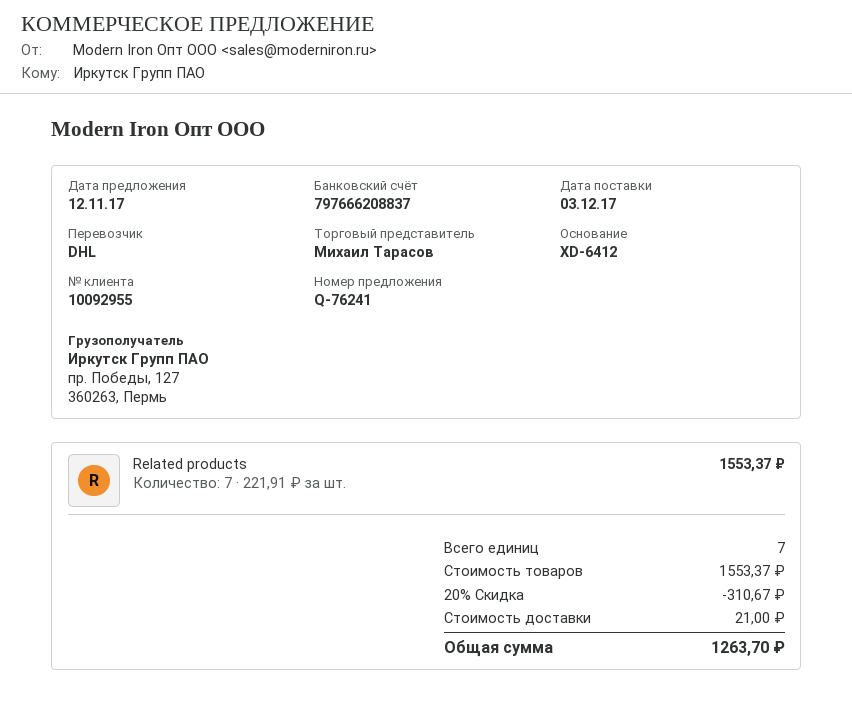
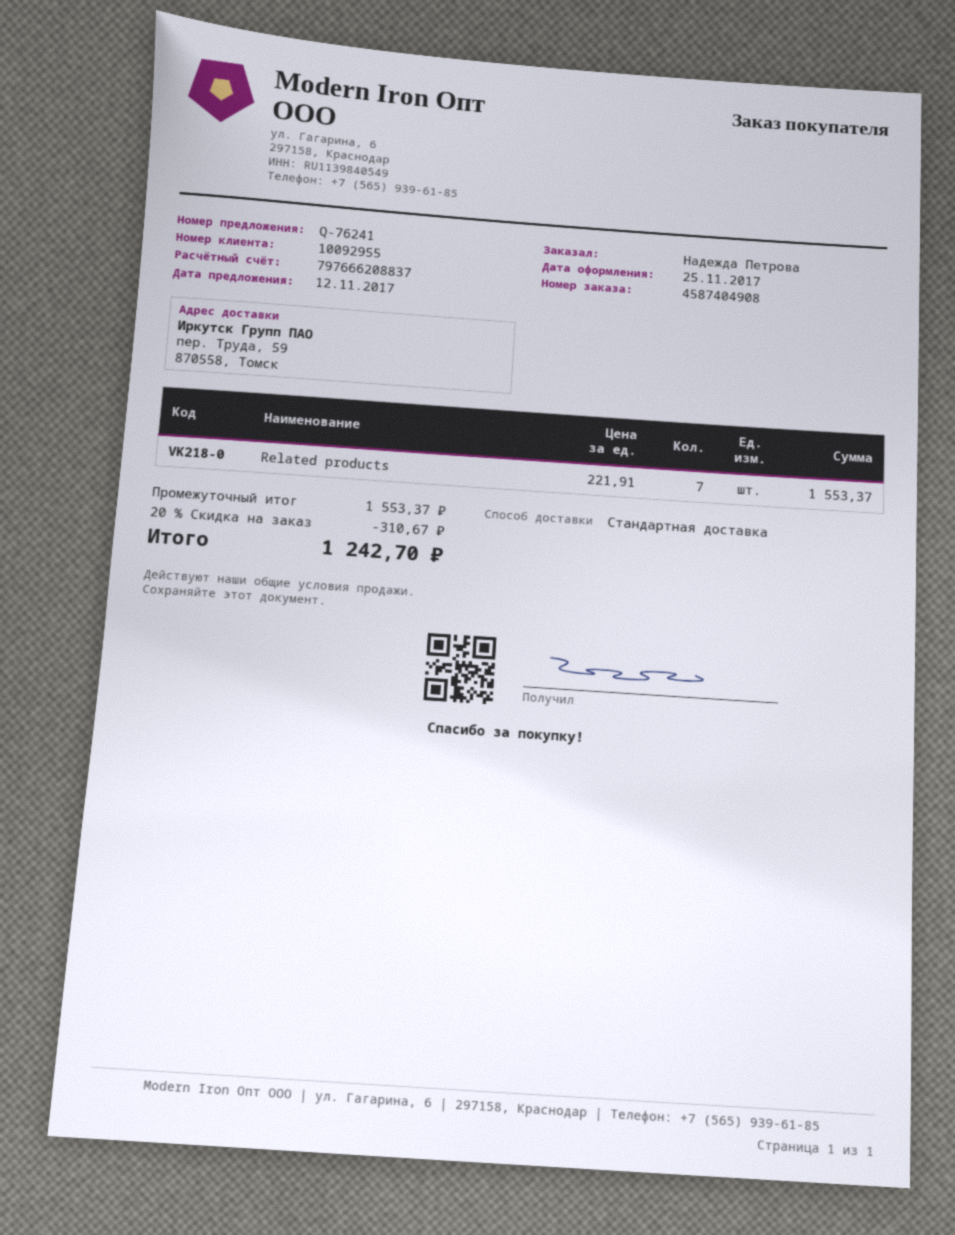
shipping method: DHL -> standard
ship to: пр. Победы, 127, 360263, Пермь -> пер. Труда, 59, 870558, Томск
shipping: 21.00 -> none
total: 1263.70 -> 1242.70

